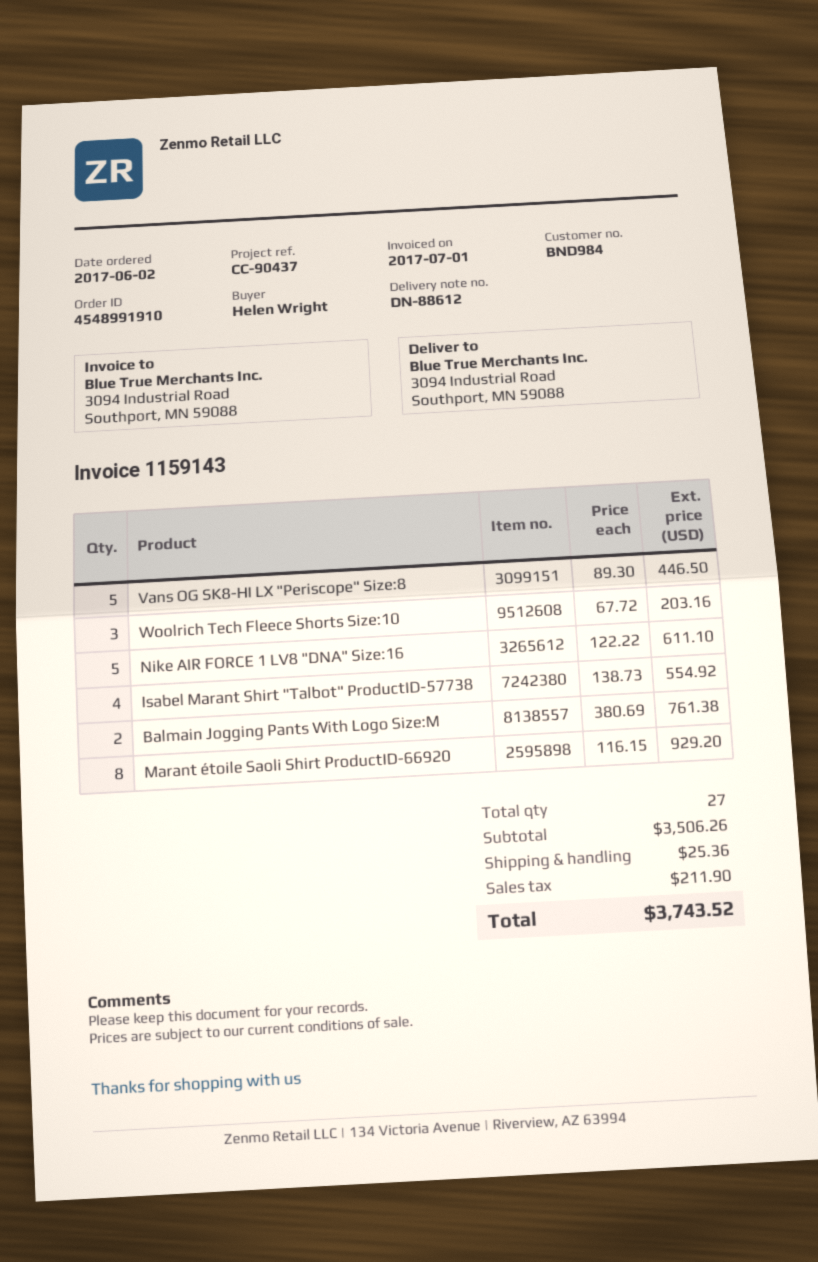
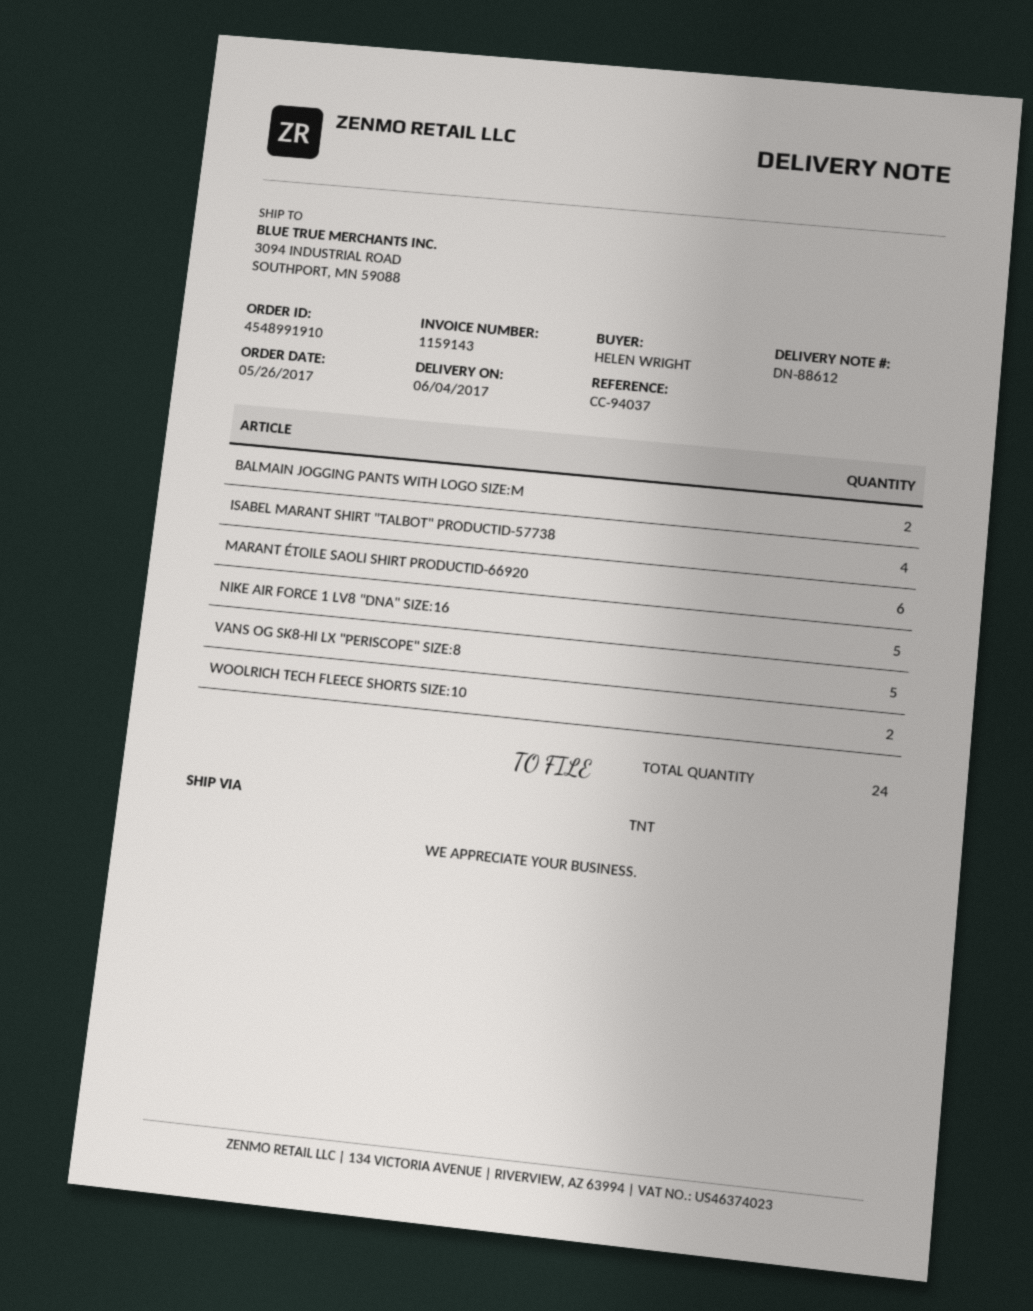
order date: 2017-06-02 -> 2017-05-26
reference: CC-90437 -> CC-94037
Woolrich Tech Fleece Shorts Size:10: 3 -> 2
Marant étoile Saoli Shirt ProductID-66920: 8 -> 6
total quantity: 27 -> 24

